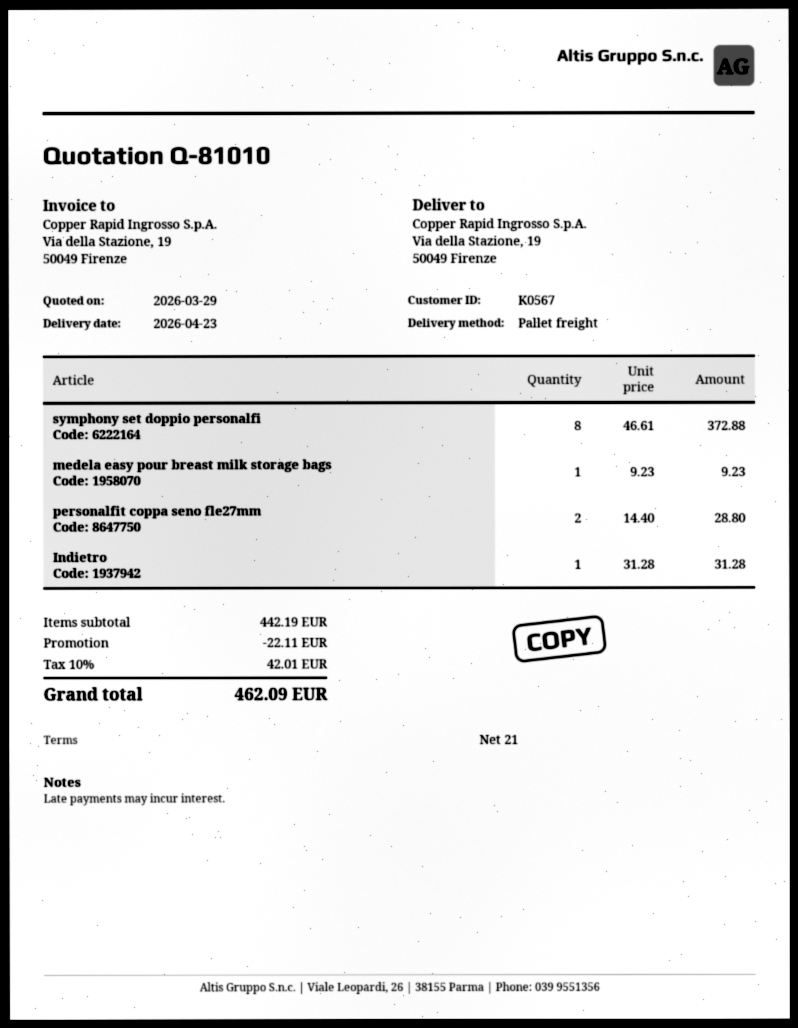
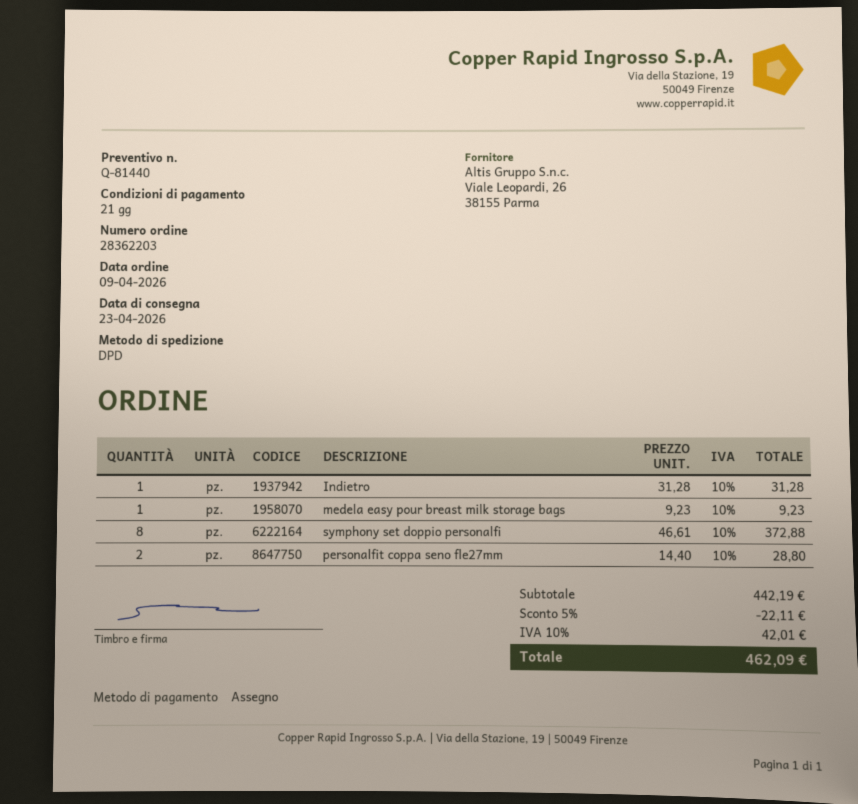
quote number: Q-81010 -> Q-81440
shipping method: pallet freight -> DPD

